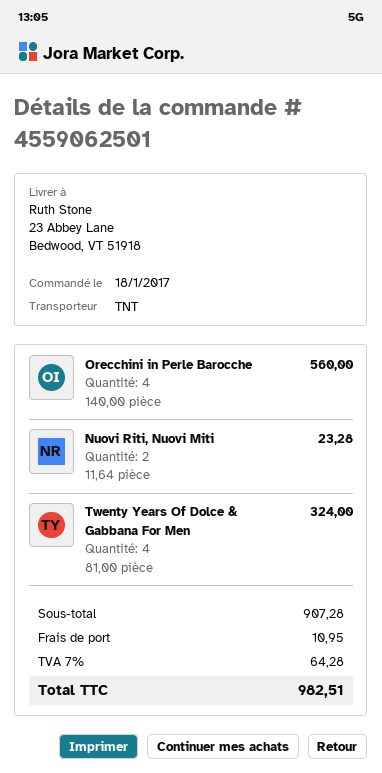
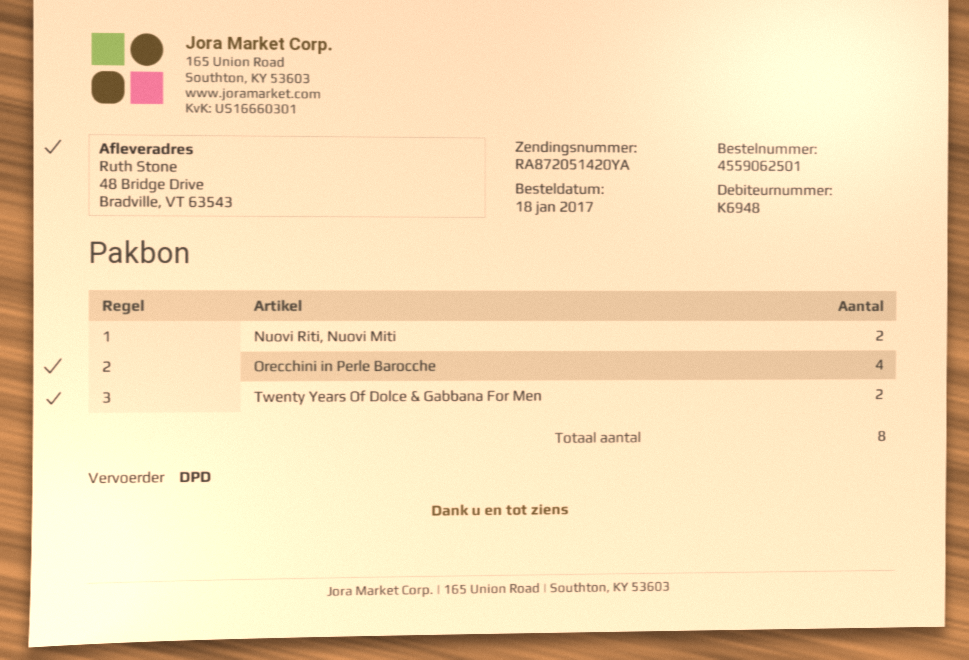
shipping method: TNT -> DPD
ship to: 23 Abbey Lane, Bedwood, VT 51918 -> 48 Bridge Drive, Bradville, VT 63543
Twenty Years Of Dolce & Gabbana For Men: 4 -> 2

